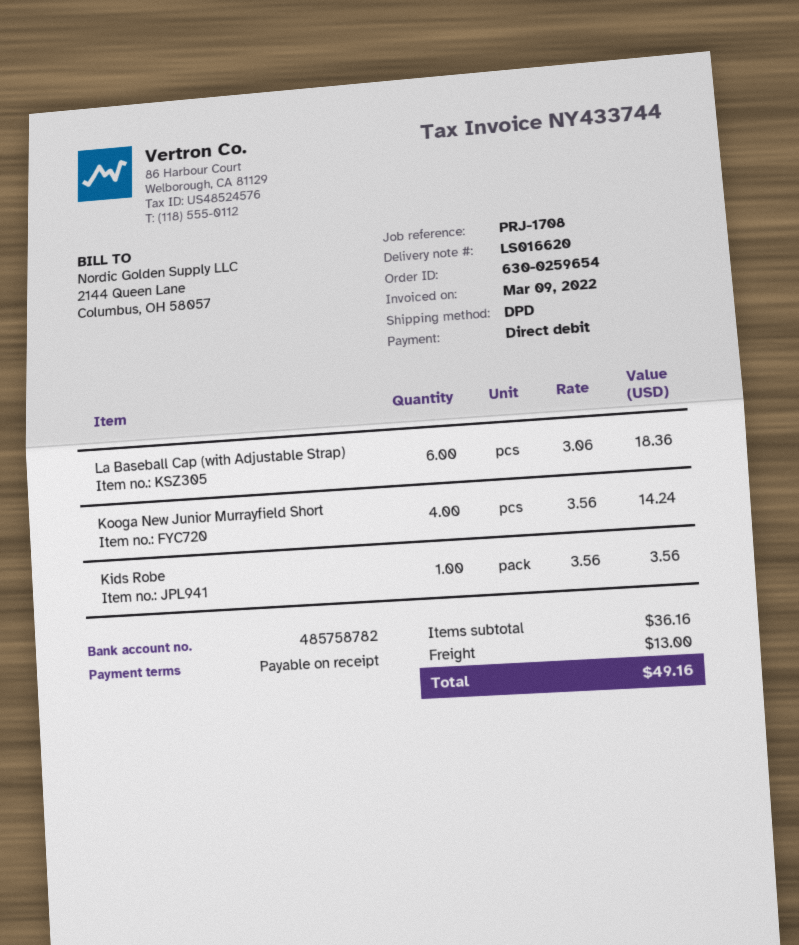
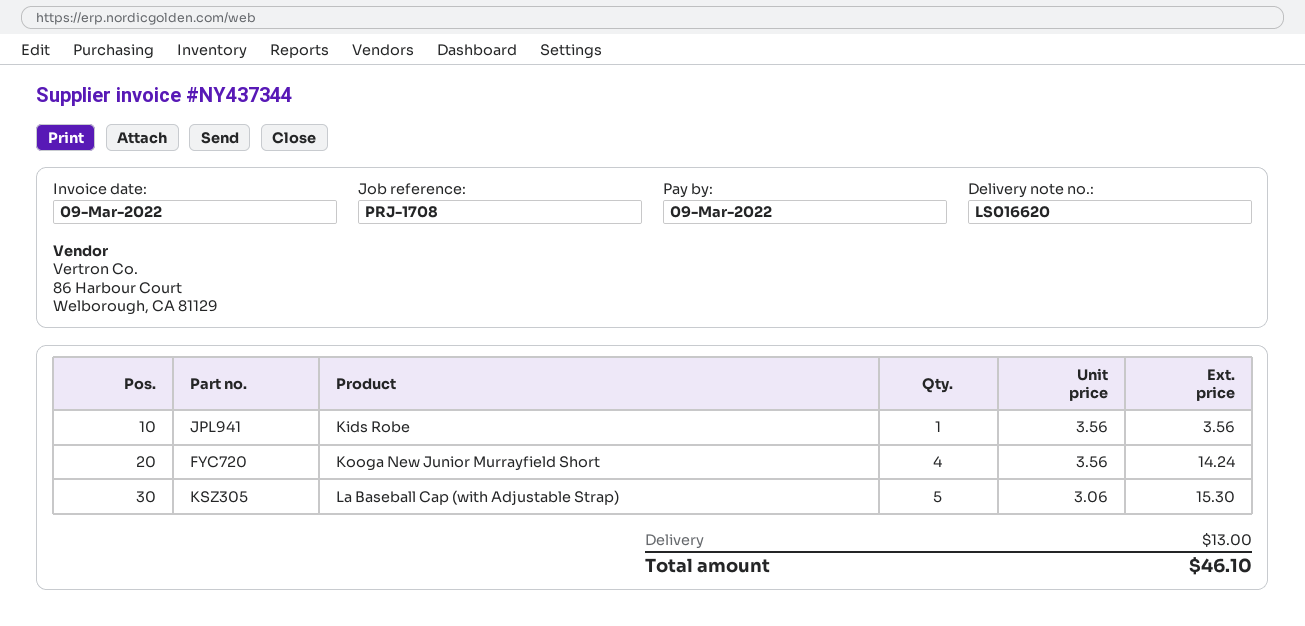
invoice number: NY433744 -> NY437344
La Baseball Cap (with Adjustable Strap): 6 x 3.06 = 18.36 -> 5 x 3.06 = 15.30
total: 49.16 -> 46.10

